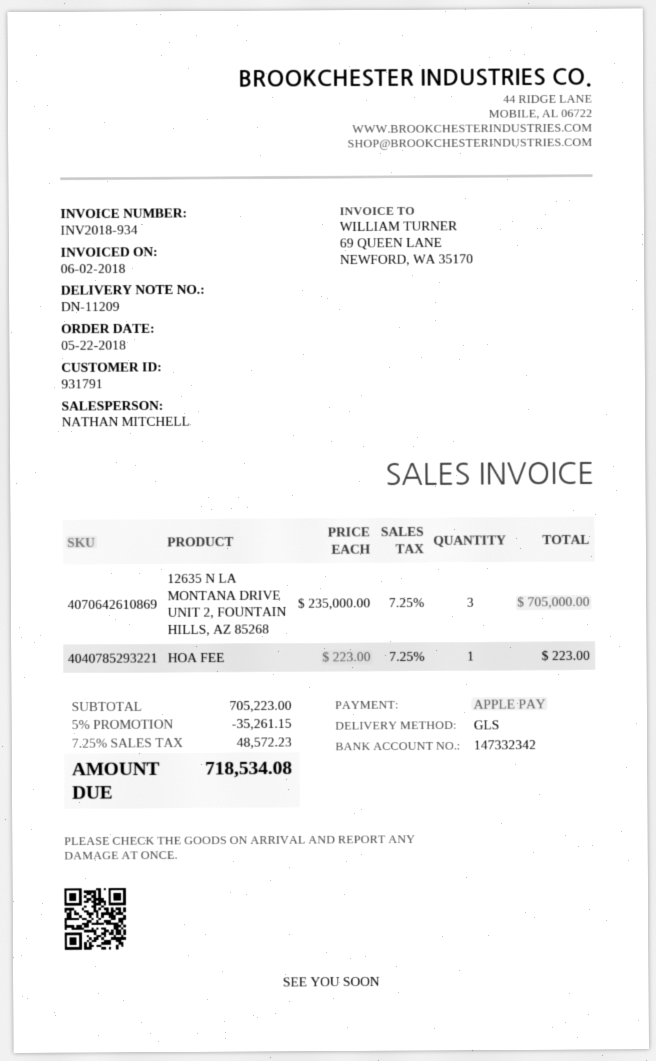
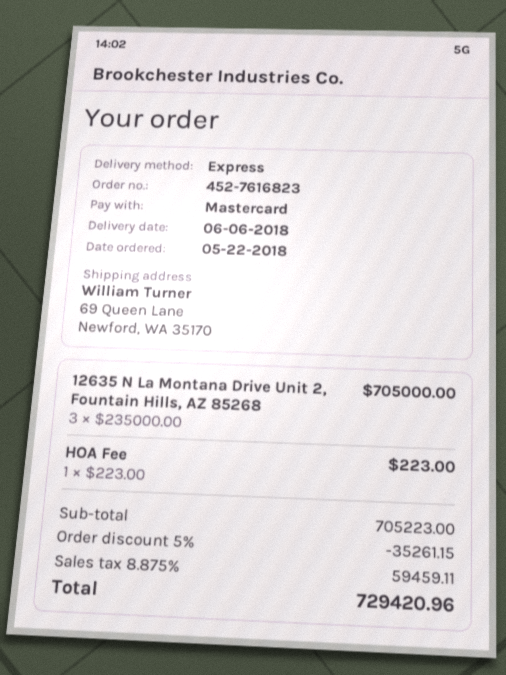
payment method: Apple Pay -> Mastercard
shipping method: GLS -> express
tax: 7.25% = 48572.23 -> 8.875% = 59459.11
total: 718534.08 -> 729420.96

